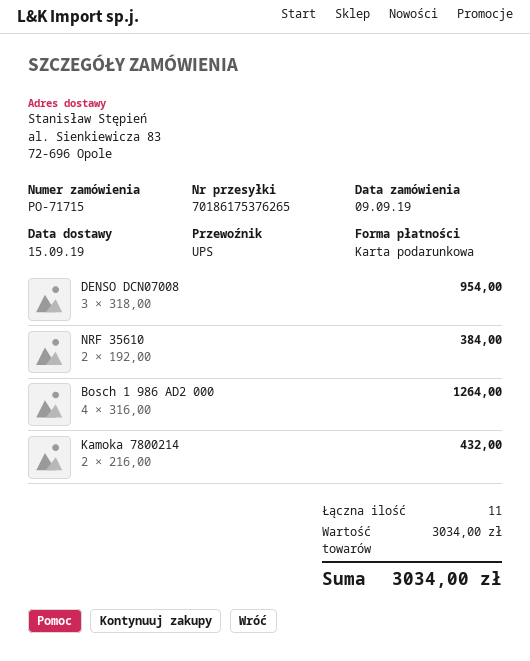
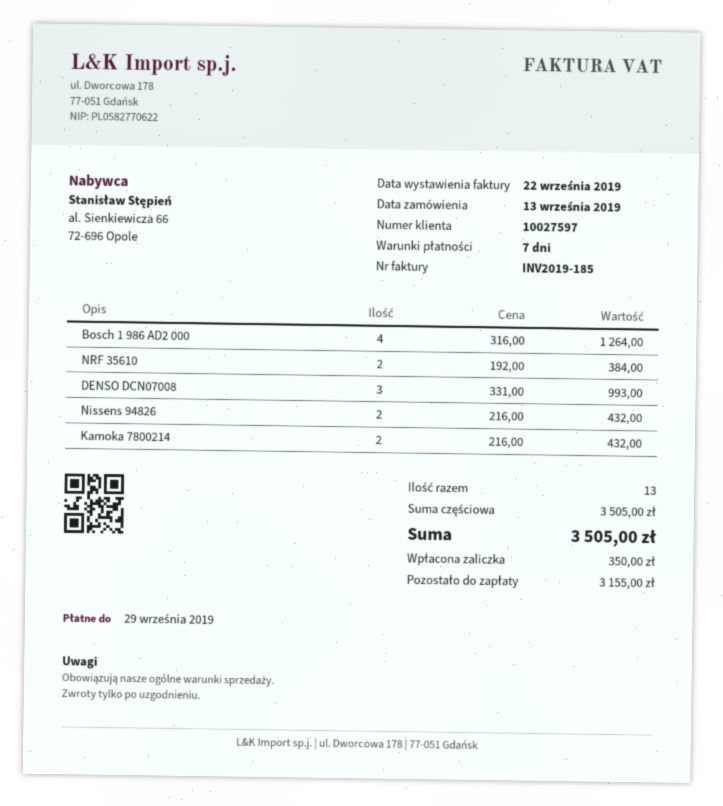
order date: 2019-09-09 -> 2019-09-13
DENSO DCN07008: 3 x 318.00 = 954.00 -> 3 x 331.00 = 993.00
Nissens 94826: none -> 2 x 216.00 = 432.00
total quantity: 11 -> 13
subtotal: 3034.00 -> 3505.00
total: 3034.00 -> 3505.00

